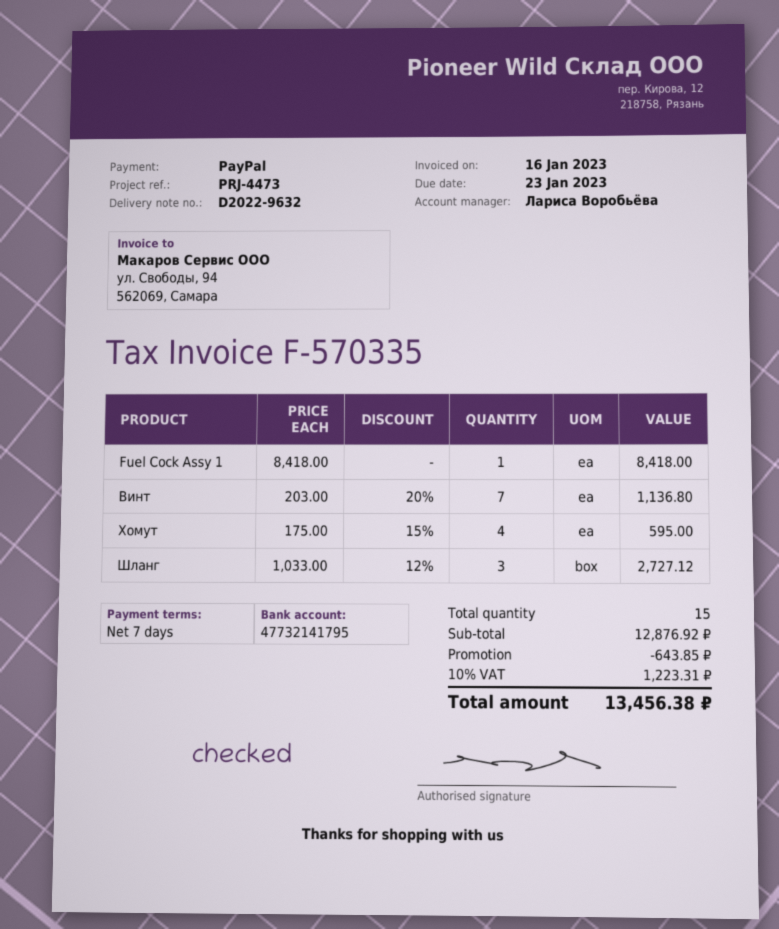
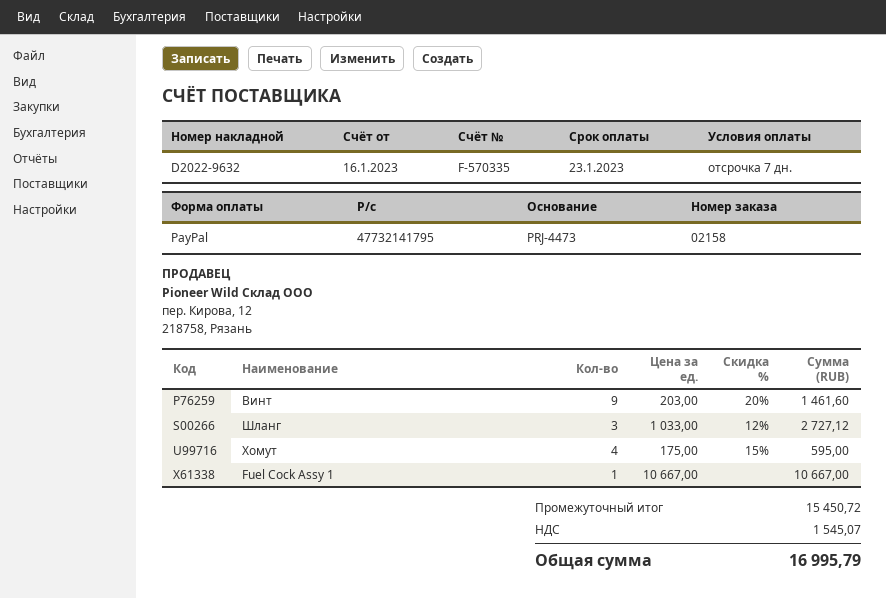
Fuel Cock Assy 1: 1 x 8418.00 = 8418.00 -> 1 x 10667.00 = 10667.00
Винт: 7 x 203.00 - 20% = 1136.80 -> 9 x 203.00 - 20% = 1461.60
subtotal: 12876.92 -> 15450.72
discount: 643.85 -> none
tax: 1223.31 -> 1545.07
total: 13456.38 -> 16995.79

